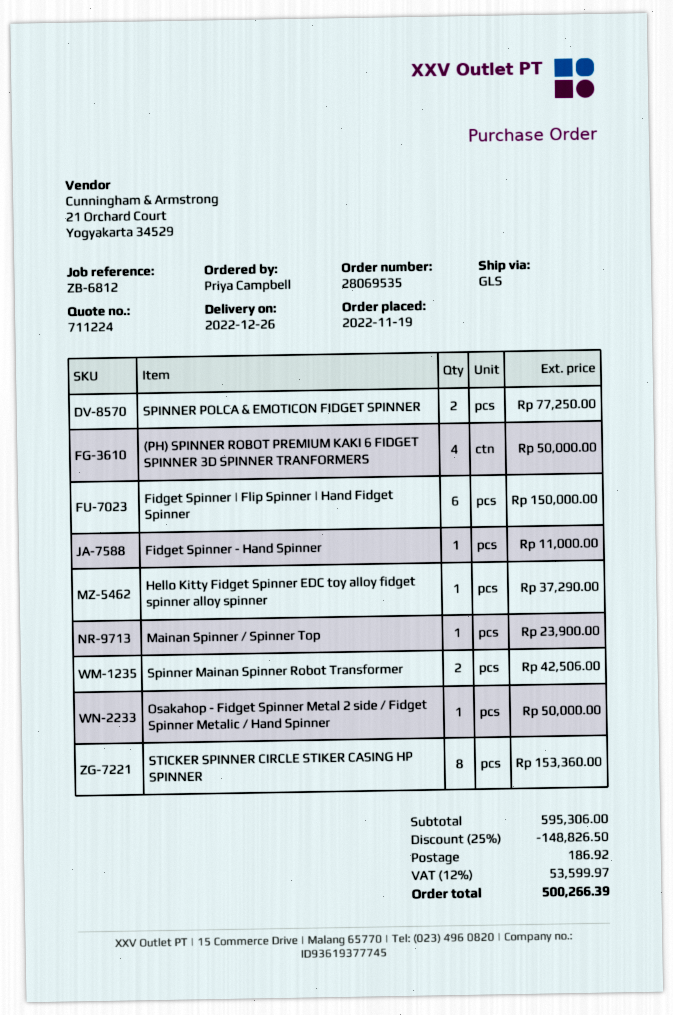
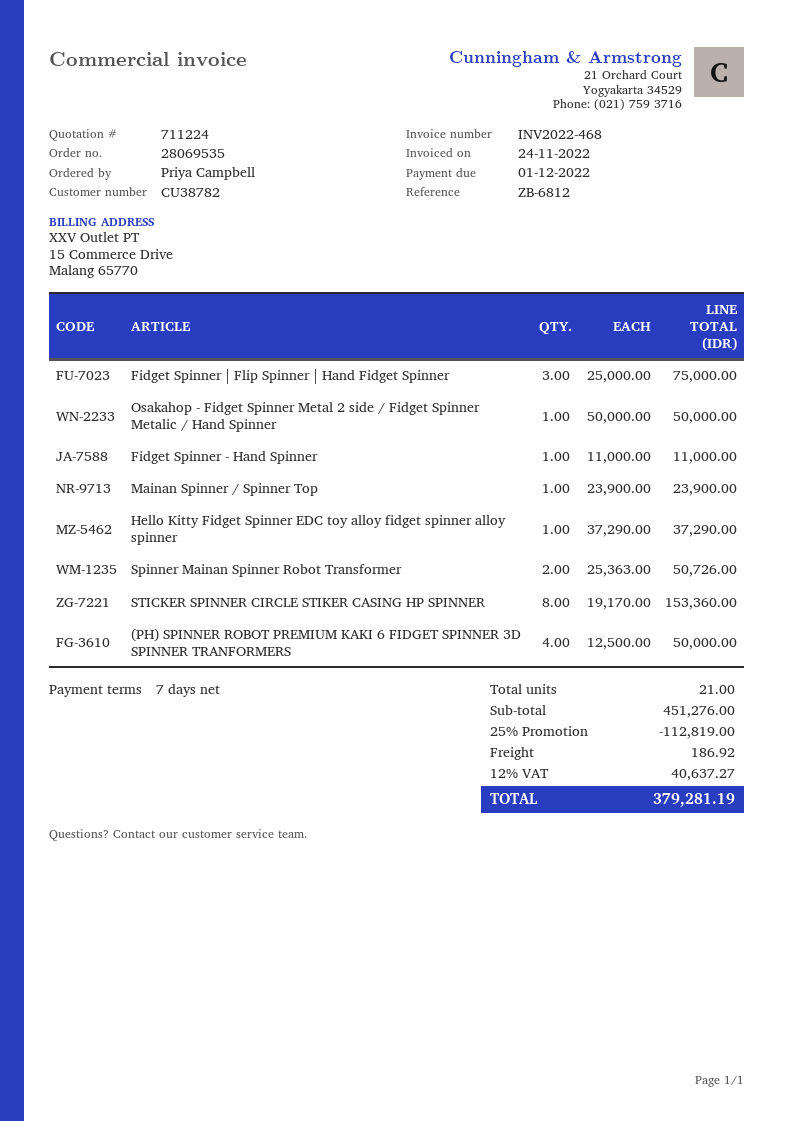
SPINNER POLCA & EMOTICON FIDGET SPINNER: 2 for 77250.00 -> none
Fidget Spinner | Flip Spinner | Hand Fidget Spinner: 6 for 150000.00 -> 3 for 75000.00
Spinner Mainan Spinner Robot Transformer: 2 for 42506.00 -> 2 for 50726.00
subtotal: 595306.00 -> 451276.00
discount: 25% = 148826.50 -> 25% = 112819.00
tax: 12% = 53599.97 -> 12% = 40637.27
total: 500266.39 -> 379281.19

